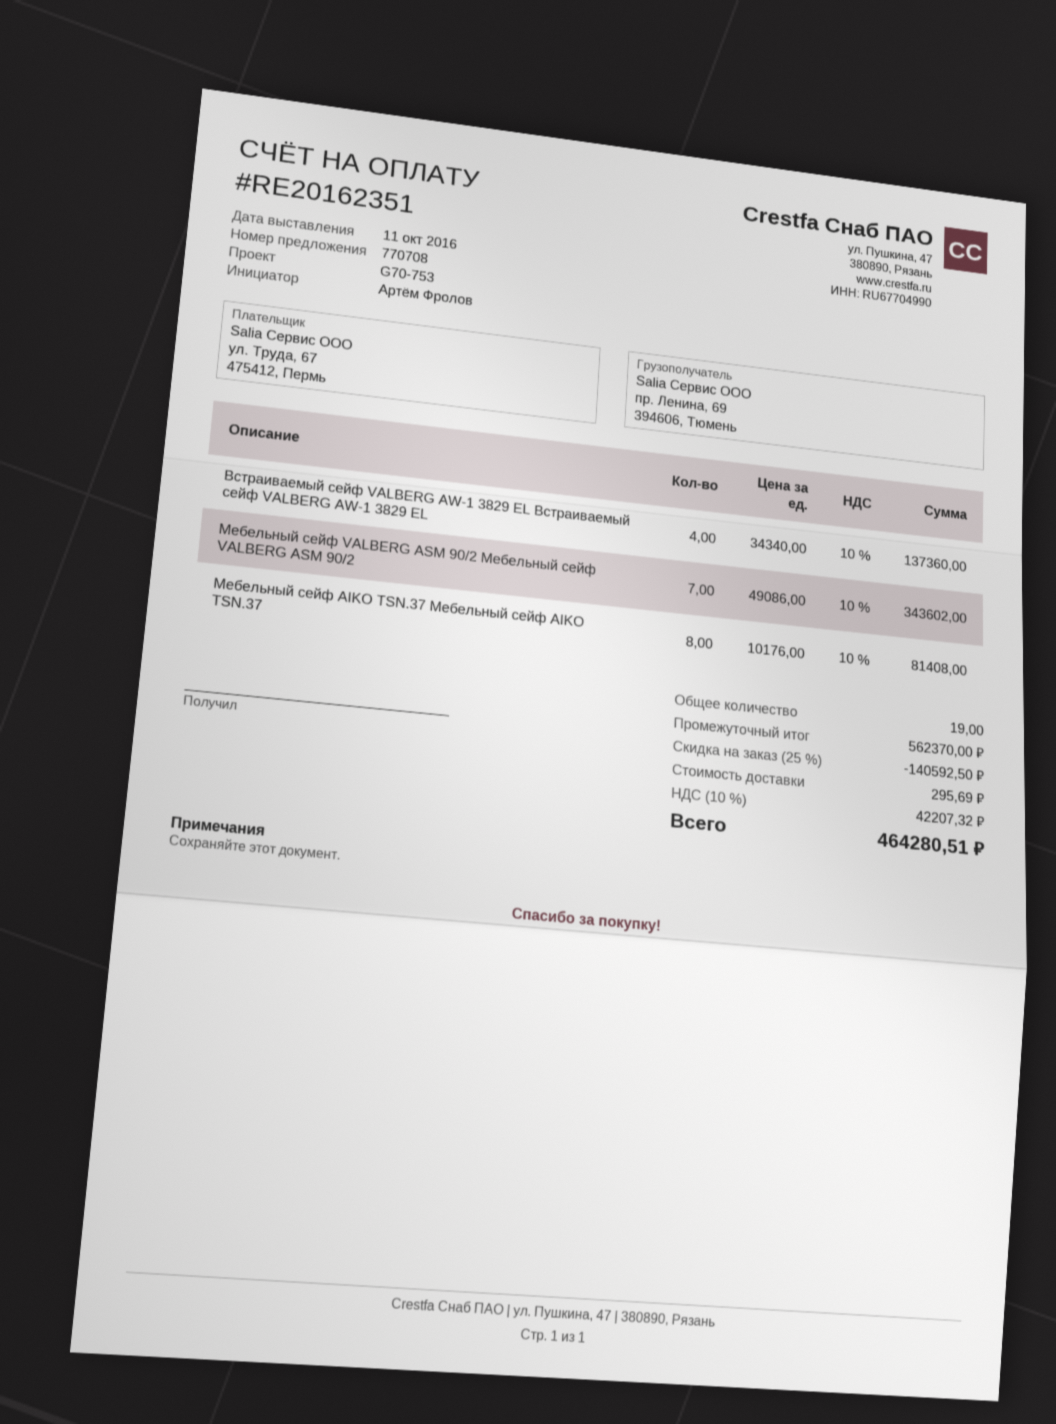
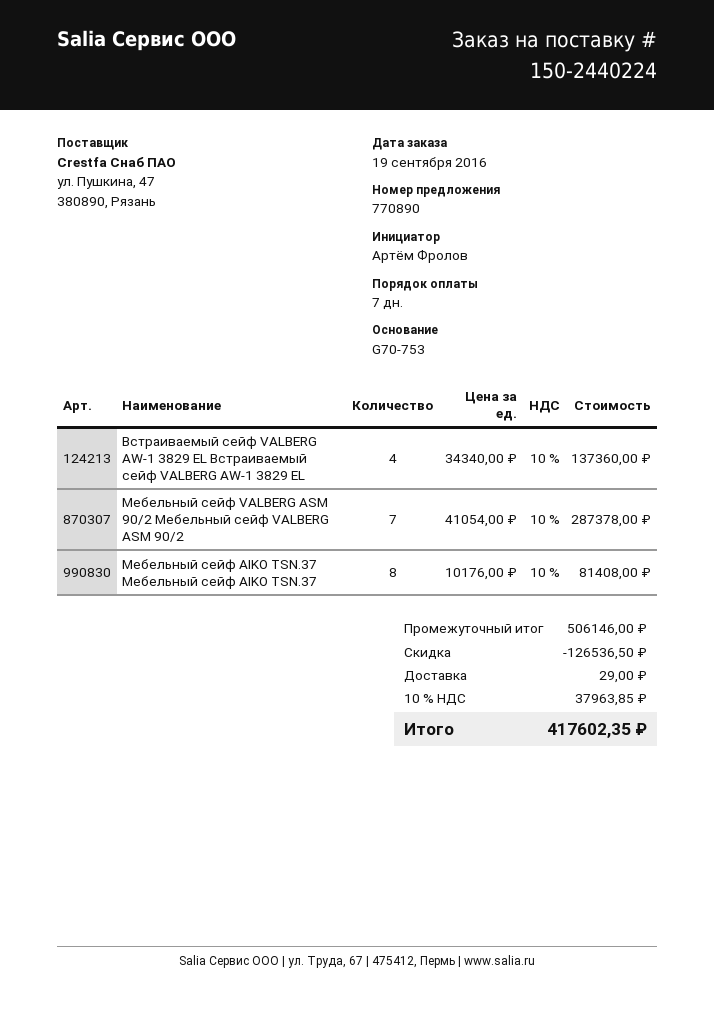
quote number: 770708 -> 770890
Мебельный сейф VALBERG ASM 90/2 Мебельный сейф VALBERG ASM 90/2: 7 x 49086.00 = 343602.00 -> 7 x 41054.00 = 287378.00
subtotal: 562370.00 -> 506146.00
discount: 140592.50 -> 126536.50
shipping: 295.69 -> 29.00
tax: 10% = 42207.32 -> 10% = 37963.85
total: 464280.51 -> 417602.35

